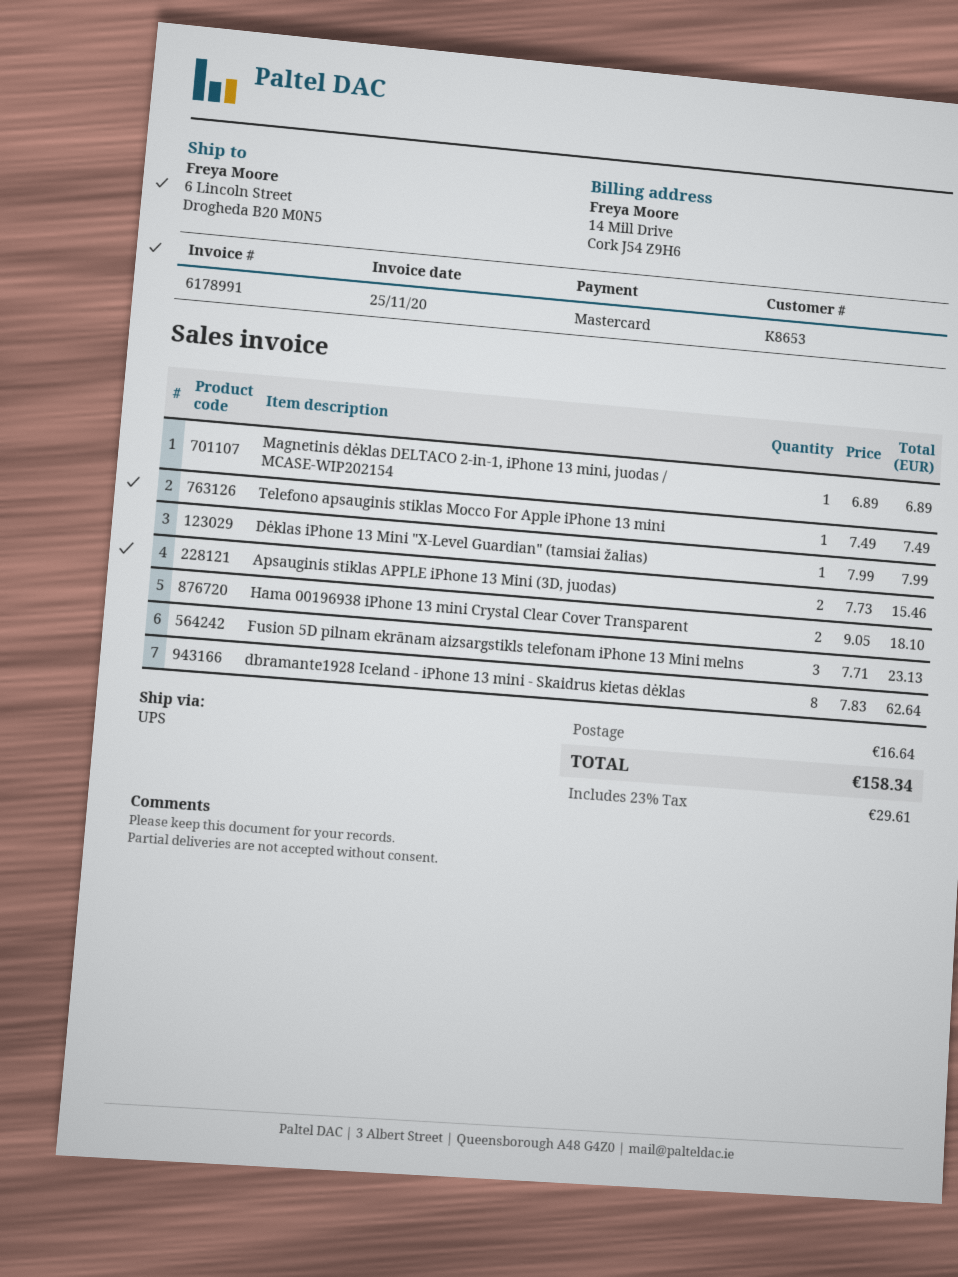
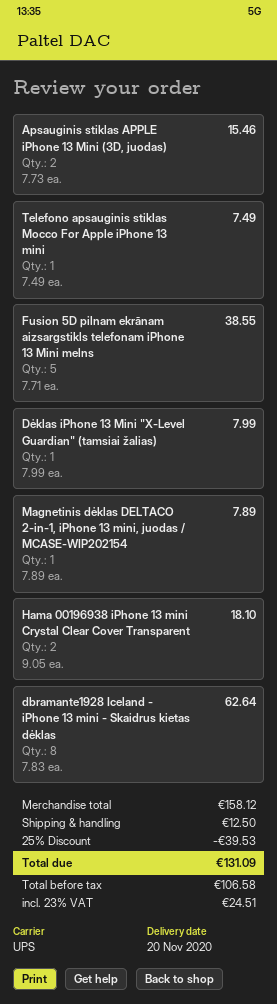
Magnetinis dėklas DELTACO 2-in-1, iPhone 13 mini, juodas / MCASE-WIP202154: 1 x 6.89 = 6.89 -> 1 x 7.89 = 7.89
Fusion 5D pilnam ekrānam aizsargstikls telefonam iPhone 13 Mini melns: 3 x 7.71 = 23.13 -> 5 x 7.71 = 38.55
discount: none -> 25% = 39.53
shipping: 16.64 -> 12.50
tax: 23% = 29.61 -> 23% = 24.51
total: 158.34 -> 131.09

